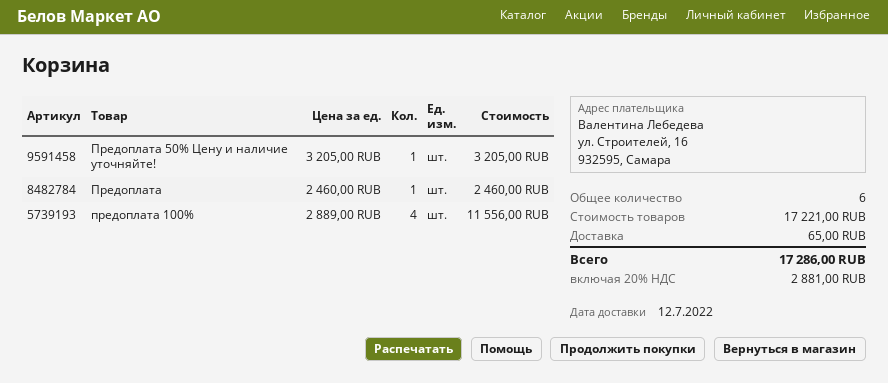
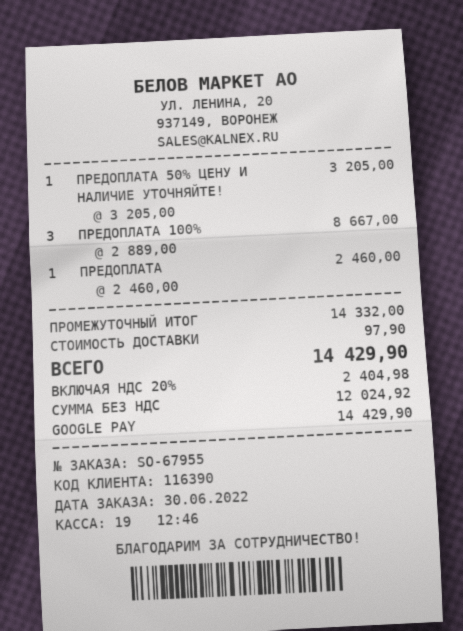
предоплата 100%: 4 x 2889.00 = 11556.00 -> 3 x 2889.00 = 8667.00
subtotal: 17221.00 -> 14332.00
shipping: 65.00 -> 97.90
tax: 20% = 2881.00 -> 20% = 2404.98
total: 17286.00 -> 14429.90

